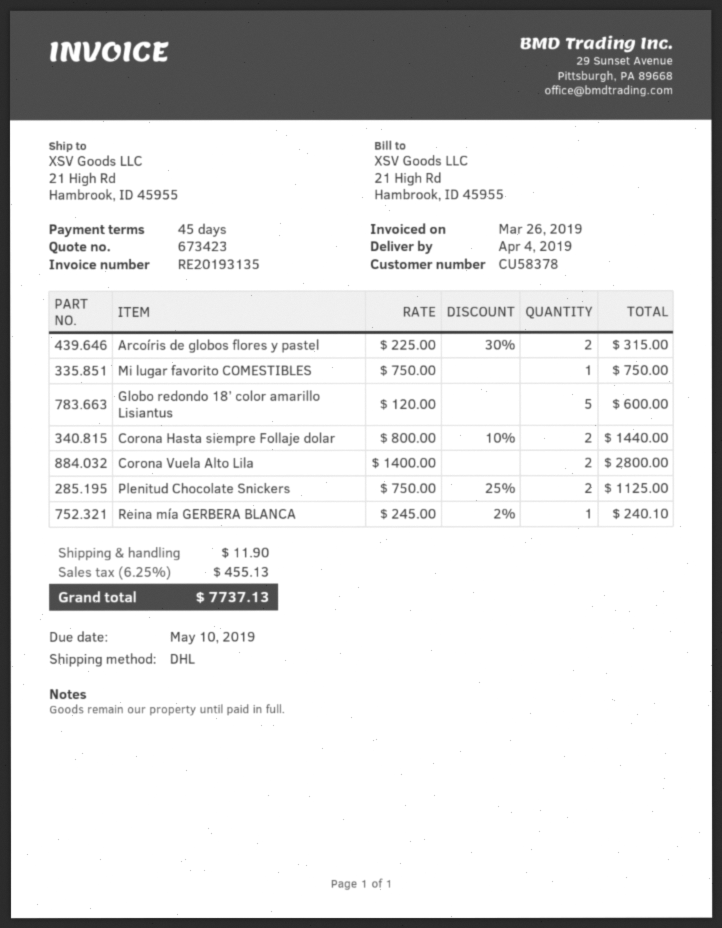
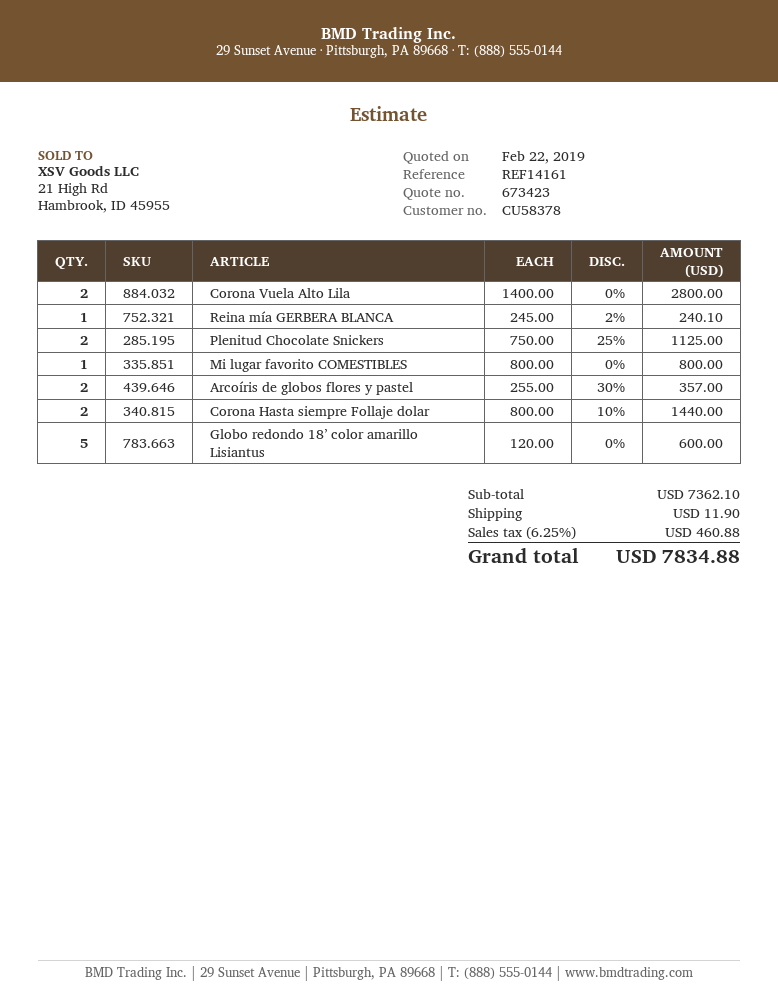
Arcoíris de globos flores y pastel: 2 x 225.00 - 30% = 315.00 -> 2 x 255.00 - 30% = 357.00
Mi lugar favorito COMESTIBLES: 1 x 750.00 = 750.00 -> 1 x 800.00 = 800.00
tax: 6.25% = 455.13 -> 6.25% = 460.88
total: 7737.13 -> 7834.88

